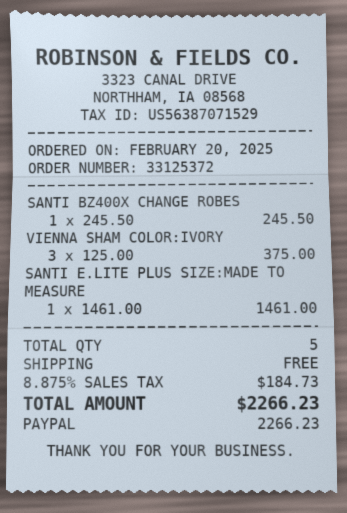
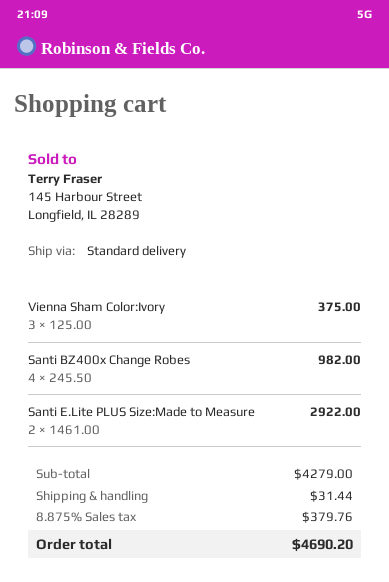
SANTI BZ400X CHANGE ROBES: 1 x 245.50 = 245.50 -> 4 x 245.50 = 982.00
SANTI E.LITE PLUS SIZE:MADE TO MEASURE: 1 x 1461.00 = 1461.00 -> 2 x 1461.00 = 2922.00
shipping: 0.00 -> 31.44
tax: 8.875% = 184.73 -> 8.875% = 379.76
total: 2266.23 -> 4690.20

